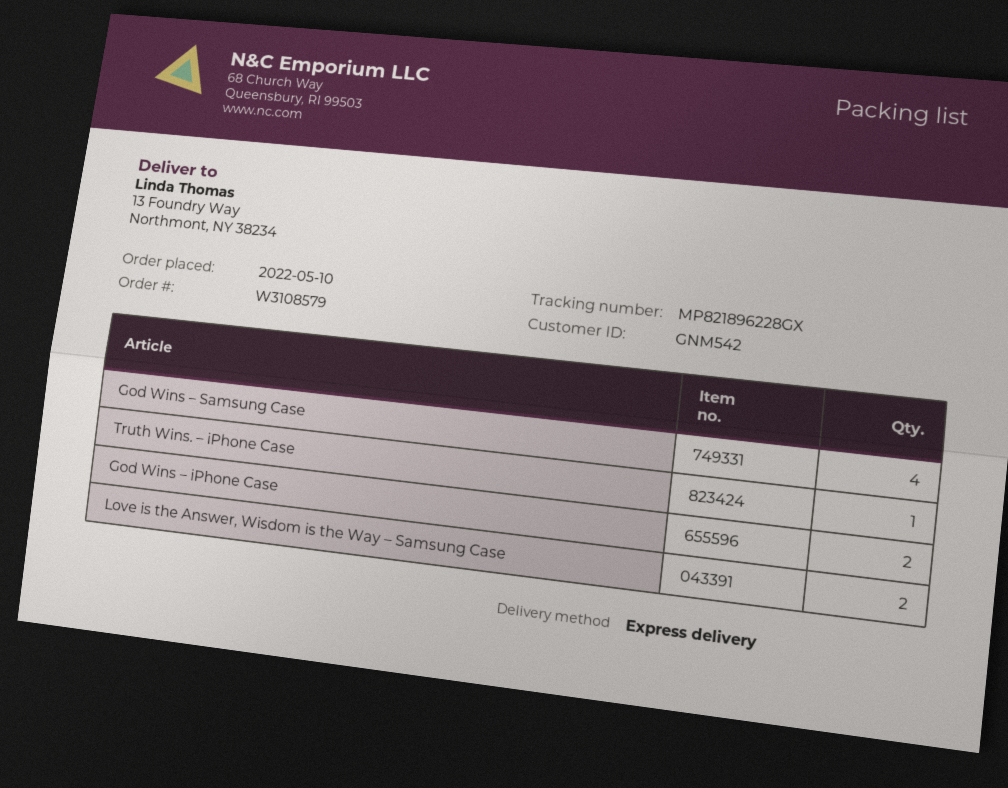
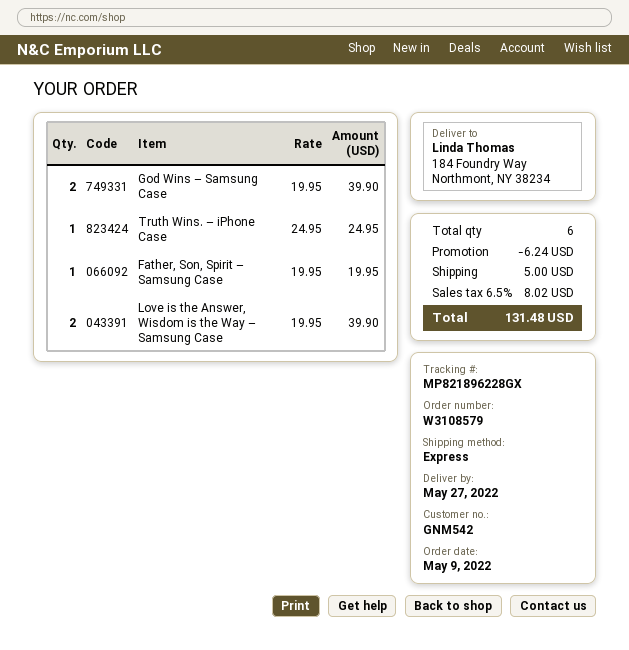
order date: 2022-05-10 -> 2022-05-09
ship to: 13 Foundry Way, Northmont, NY 38234 -> 184 Foundry Way, Northmont, NY 38234
God Wins – Samsung Case: 4 -> 2
God Wins – iPhone Case: 2 -> none
Father, Son, Spirit – Samsung Case: none -> 1

